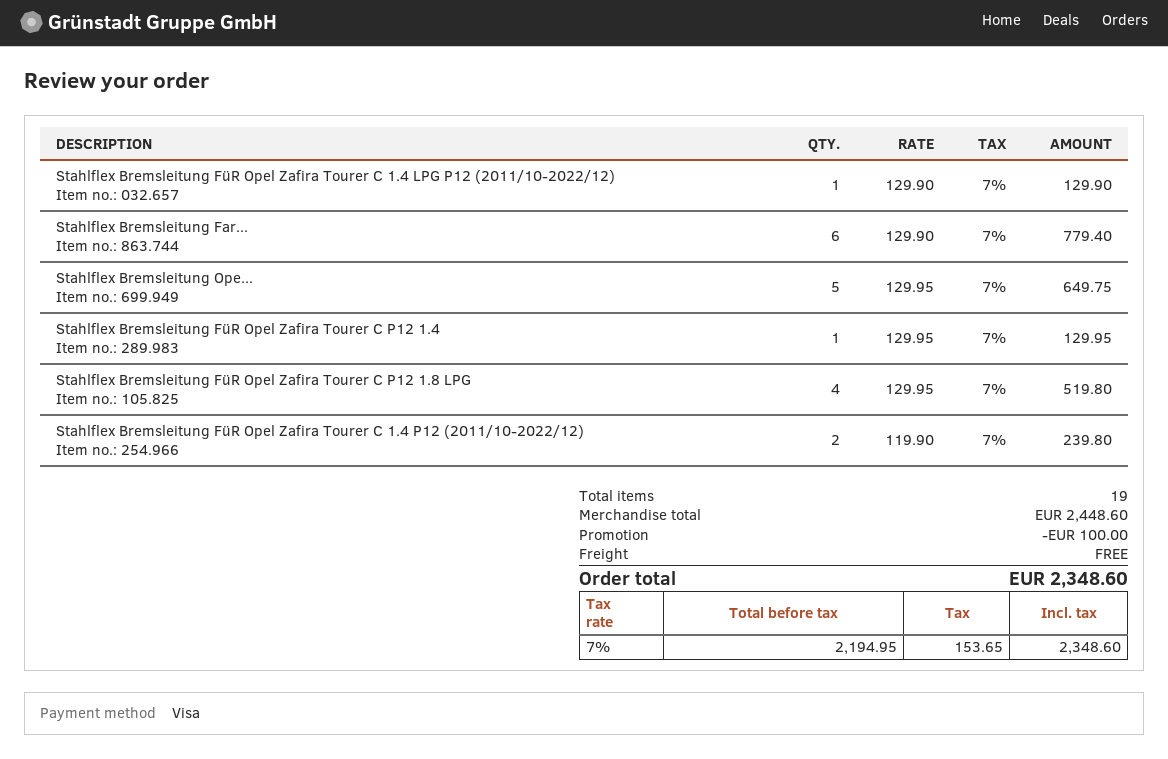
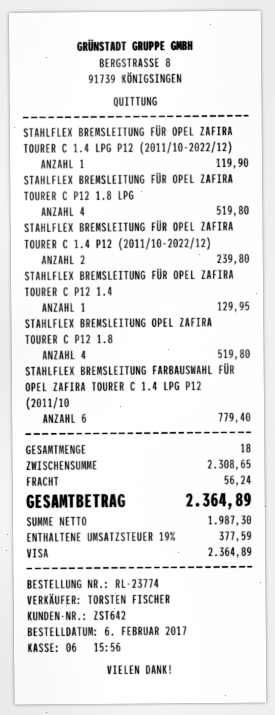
Stahlflex Bremsleitung FüR Opel Zafira Tourer C 1.4 LPG P12 (2011/10-2022/12): 1 for 129.90 -> 1 for 119.90
Stahlflex Bremsleitung Ope...: 5 for 649.75 -> 4 for 519.80
total quantity: 19 -> 18
subtotal: 2448.60 -> 2308.65
discount: 100.00 -> none
shipping: 0.00 -> 56.24
net: 2194.95 -> 1987.30
tax: 7% = 153.65 -> 19% = 377.59
total: 2348.60 -> 2364.89

